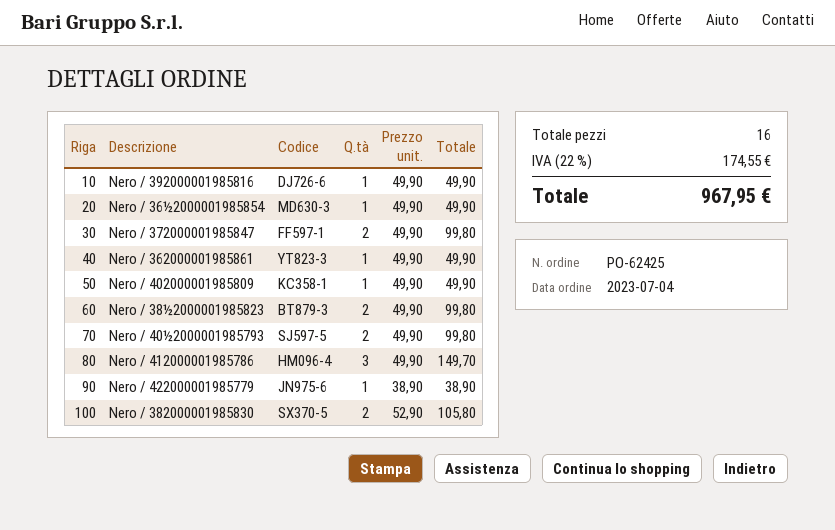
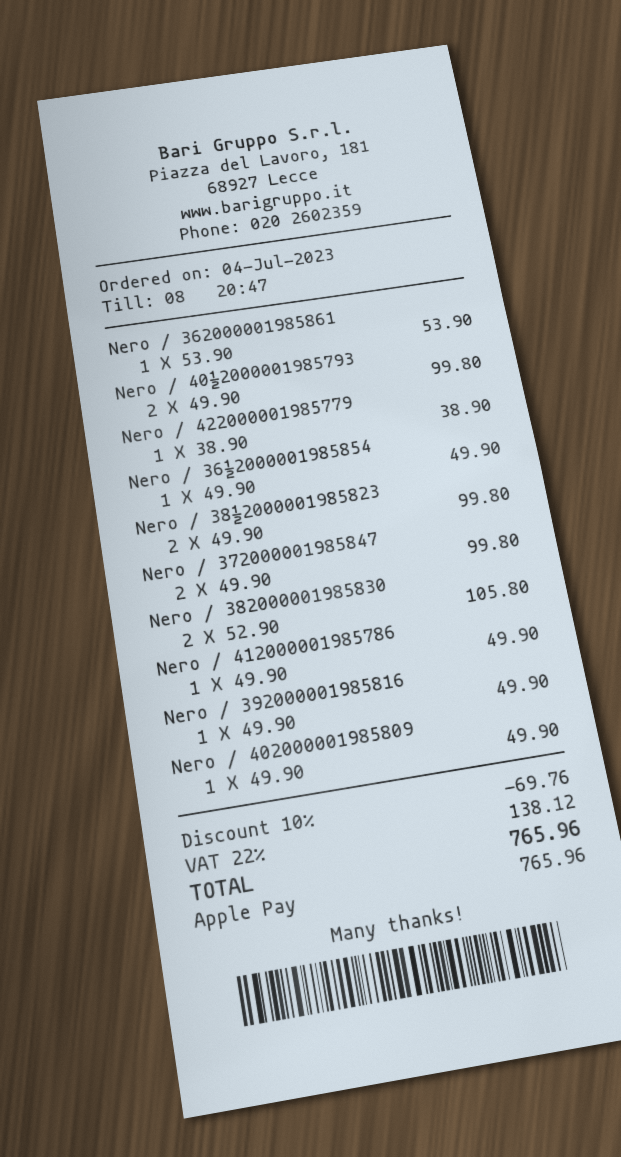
Nero / 362000001985861: 1 x 49.90 = 49.90 -> 1 x 53.90 = 53.90
Nero / 412000001985786: 3 x 49.90 = 149.70 -> 1 x 49.90 = 49.90
discount: none -> 10% = 69.76
tax: 22% = 174.55 -> 22% = 138.12
total: 967.95 -> 765.96

